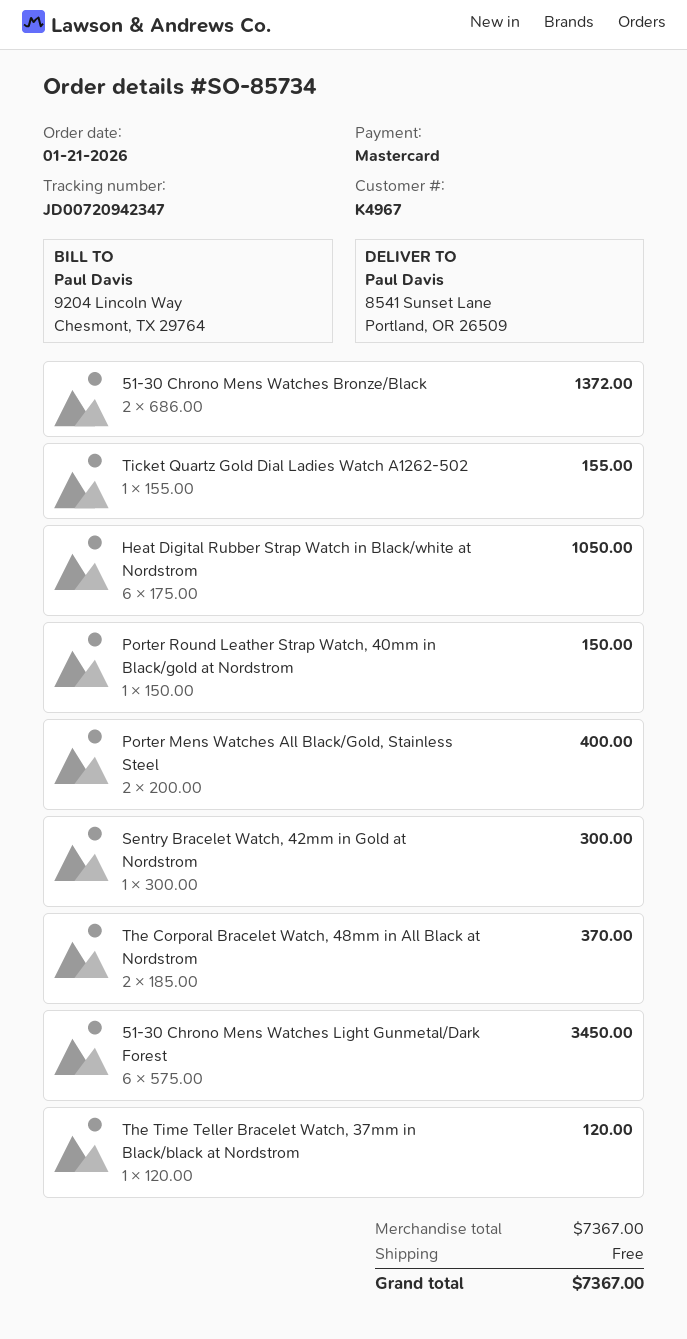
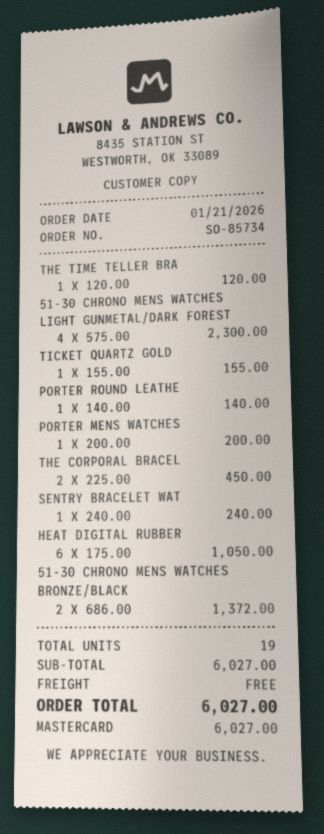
Porter Round Leather Strap Watch, 40mm in Black/gold at Nordstrom: 1 x 150.00 = 150.00 -> 1 x 140.00 = 140.00
Porter Mens Watches All Black/Gold, Stainless Steel: 2 x 200.00 = 400.00 -> 1 x 200.00 = 200.00
Sentry Bracelet Watch, 42mm in Gold at Nordstrom: 1 x 300.00 = 300.00 -> 1 x 240.00 = 240.00
The Corporal Bracelet Watch, 48mm in All Black at Nordstrom: 2 x 185.00 = 370.00 -> 2 x 225.00 = 450.00
51-30 Chrono Mens Watches Light Gunmetal/Dark Forest: 6 x 575.00 = 3450.00 -> 4 x 575.00 = 2300.00
subtotal: 7367.00 -> 6027.00
total: 7367.00 -> 6027.00

